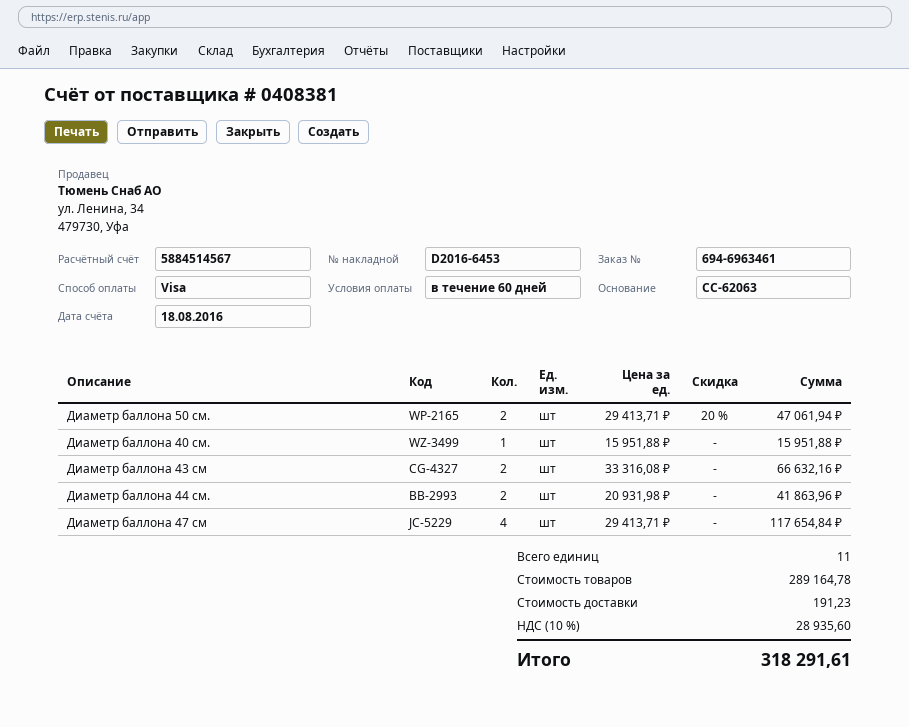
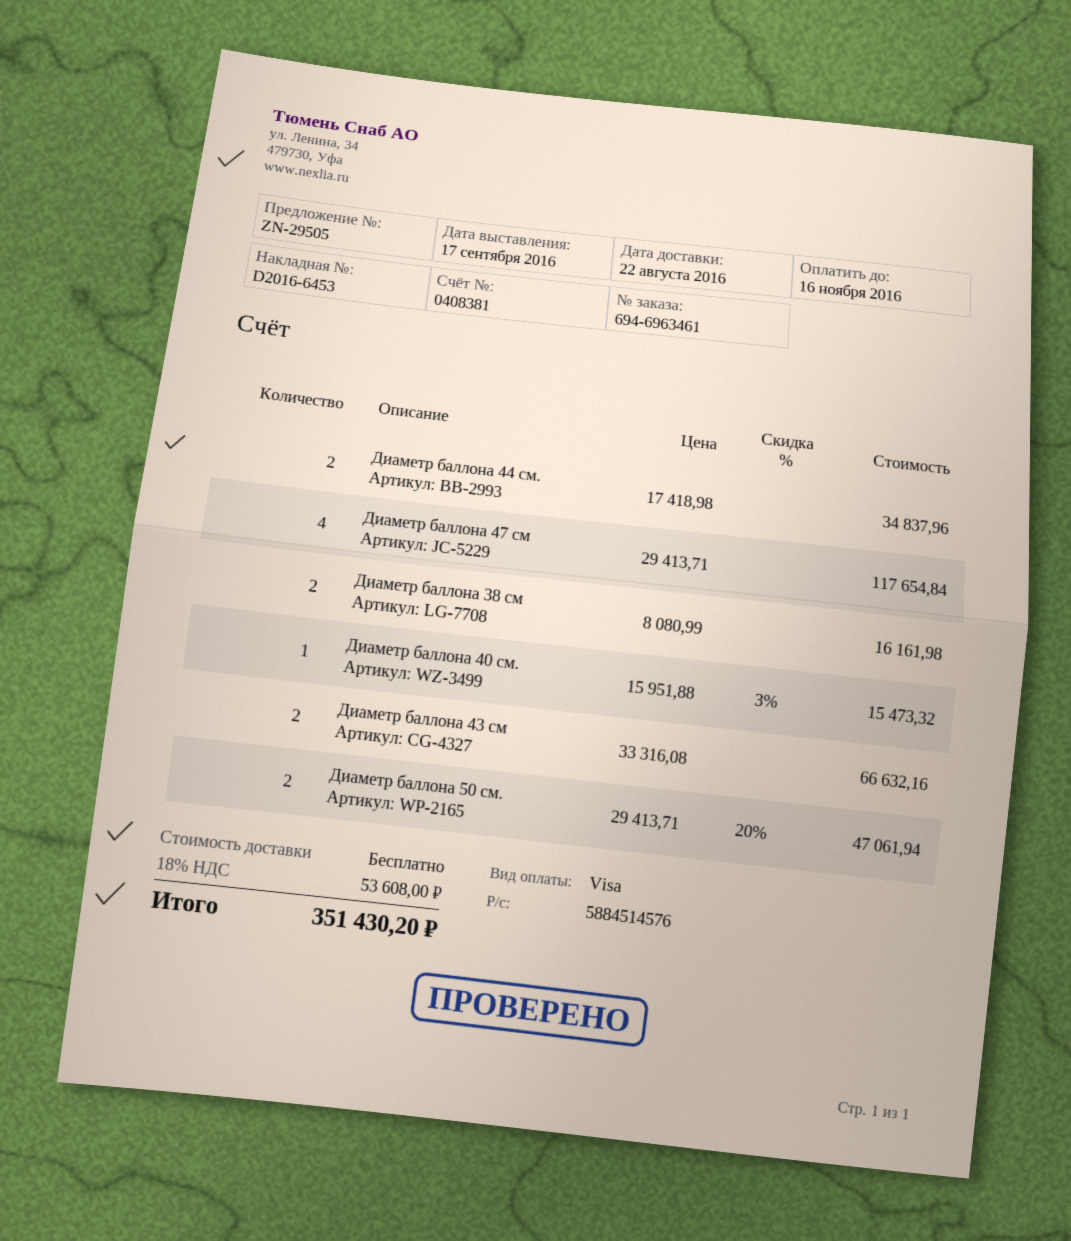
invoice date: 2016-08-18 -> 2016-09-17
bank account: 5884514567 -> 5884514576
Диаметр баллона 40 см.: 1 x 15951.88 = 15951.88 -> 1 x 15951.88 - 3% = 15473.32
Диаметр баллона 44 см.: 2 x 20931.98 = 41863.96 -> 2 x 17418.98 = 34837.96
Диаметр баллона 38 см: none -> 2 x 8080.99 = 16161.98
shipping: 191.23 -> 0.00
tax: 10% = 28935.60 -> 18% = 53608.00
total: 318291.61 -> 351430.20

